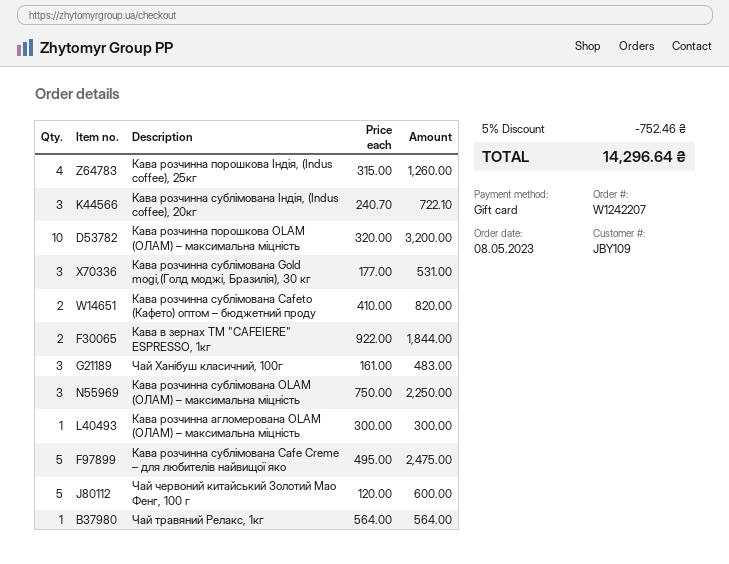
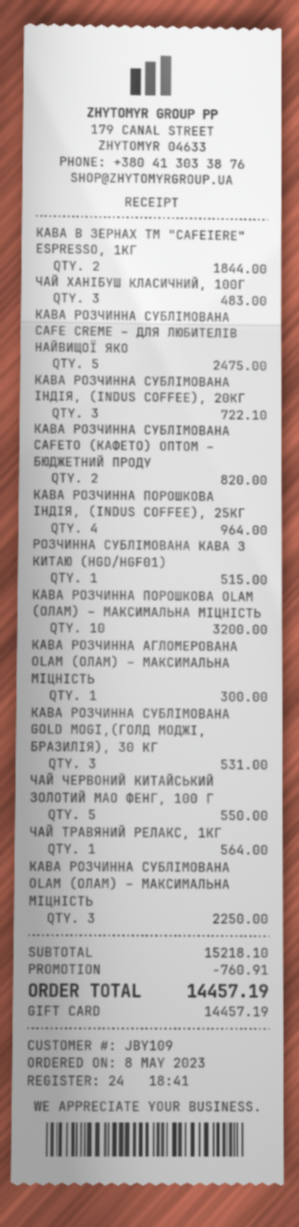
Кава розчинна порошкова Індія, (Indus coffee), 25кг: 4 for 1260.00 -> 4 for 964.00
Чай червоний китайський Золотий Мао Фенг, 100 г: 5 for 600.00 -> 5 for 550.00
РОЗЧИННА СУБЛІМОВАНА КАВА З КИТАЮ (HGD/HGF01): none -> 1 for 515.00
discount: 752.46 -> 760.91
total: 14296.64 -> 14457.19

